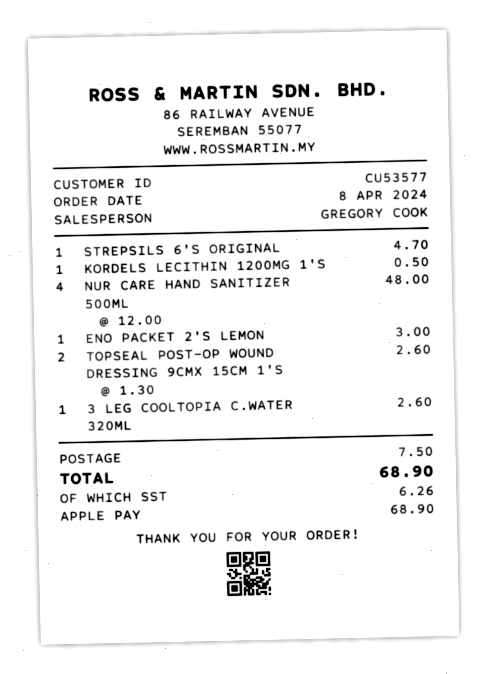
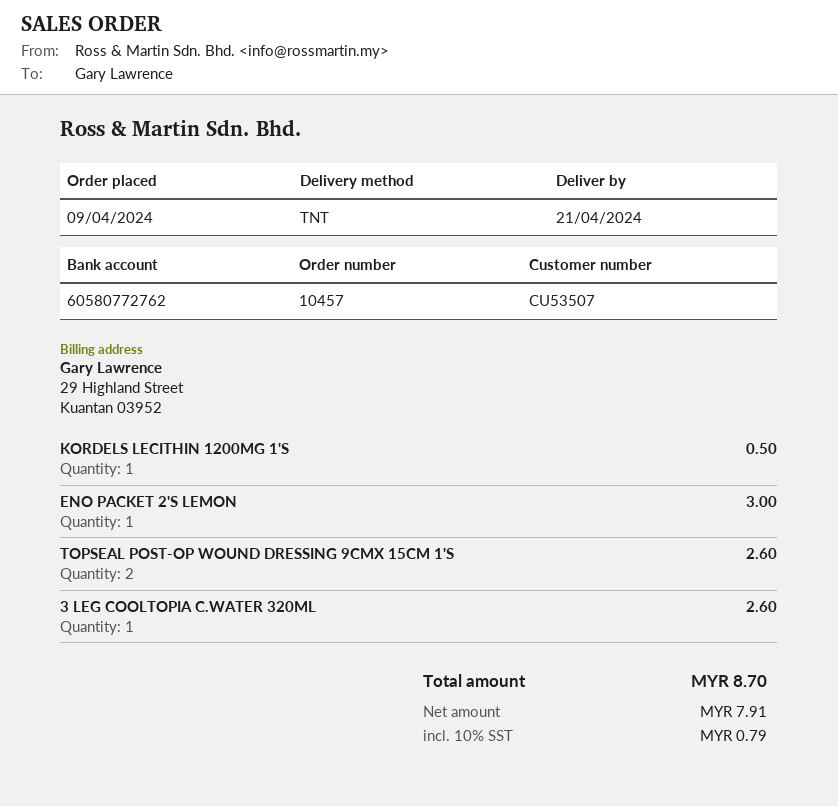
order date: 2024-04-08 -> 2024-04-09
customer number: CU53577 -> CU53507
STREPSILS 6'S ORIGINAL: 1 for 4.70 -> none
NUR CARE HAND SANITIZER 500ML: 4 for 48.00 -> none
shipping: 7.50 -> none
tax: 6.26 -> 0.79
total: 68.90 -> 8.70

